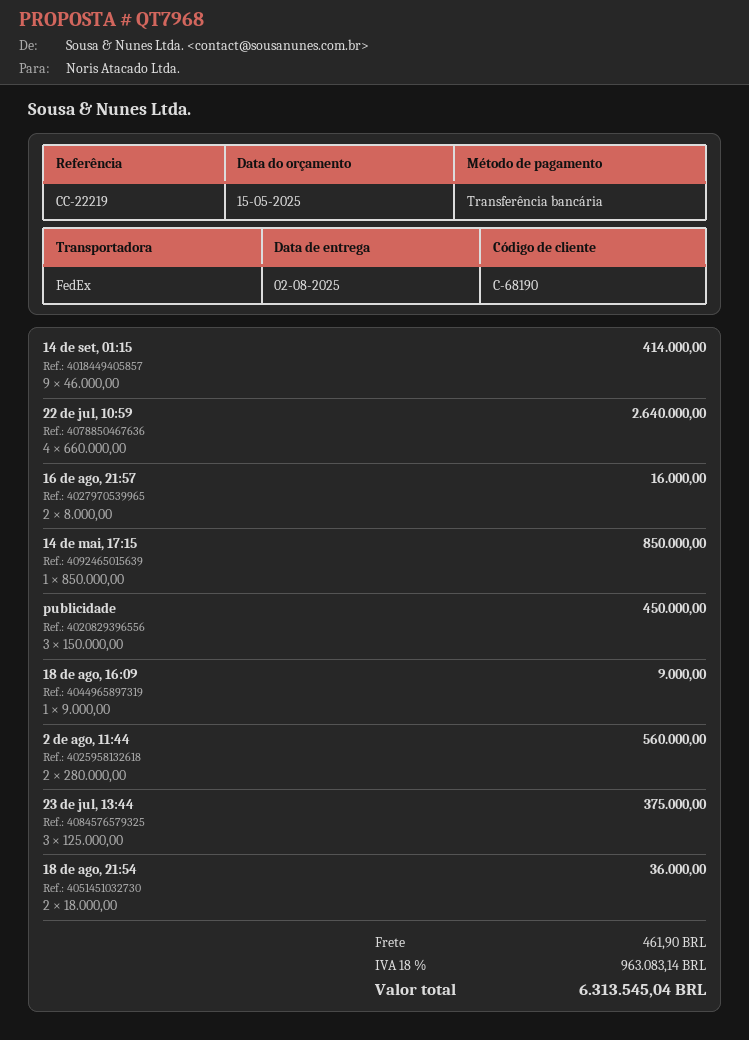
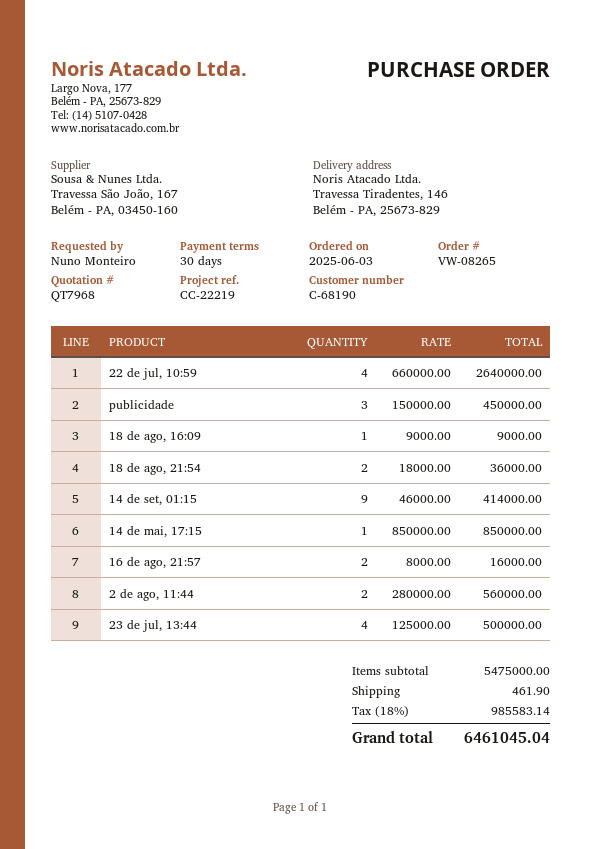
23 de jul, 13:44: 3 x 125000.00 = 375000.00 -> 4 x 125000.00 = 500000.00
tax: 18% = 963083.14 -> 18% = 985583.14
total: 6313545.04 -> 6461045.04

